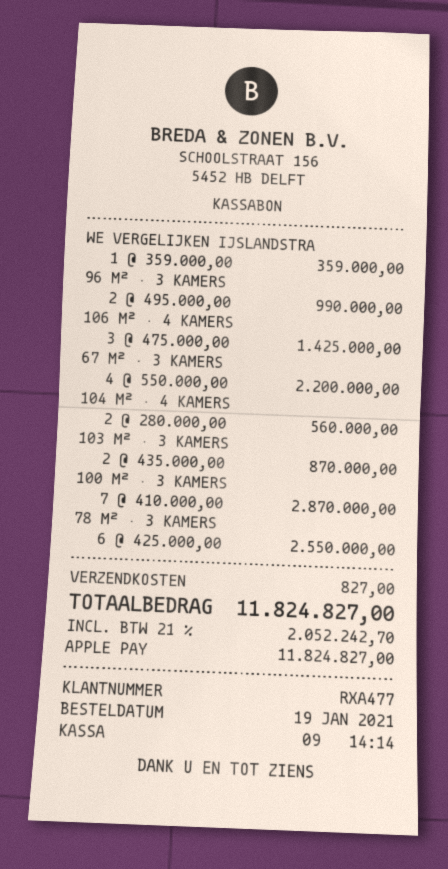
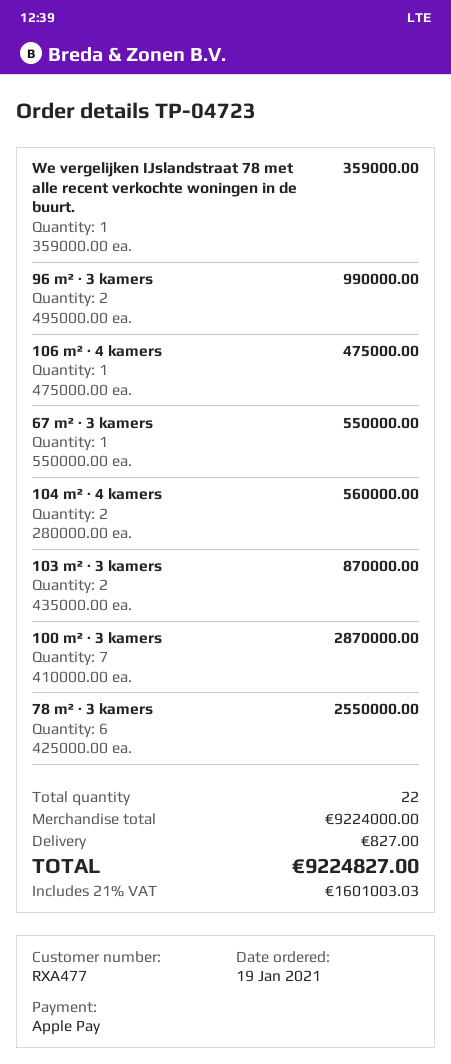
106 M² · 4 KAMERS: 3 x 475000.00 = 1425000.00 -> 1 x 475000.00 = 475000.00
67 M² · 3 KAMERS: 4 x 550000.00 = 2200000.00 -> 1 x 550000.00 = 550000.00
tax: 21% = 2052242.70 -> 21% = 1601003.03
total: 11824827.00 -> 9224827.00

